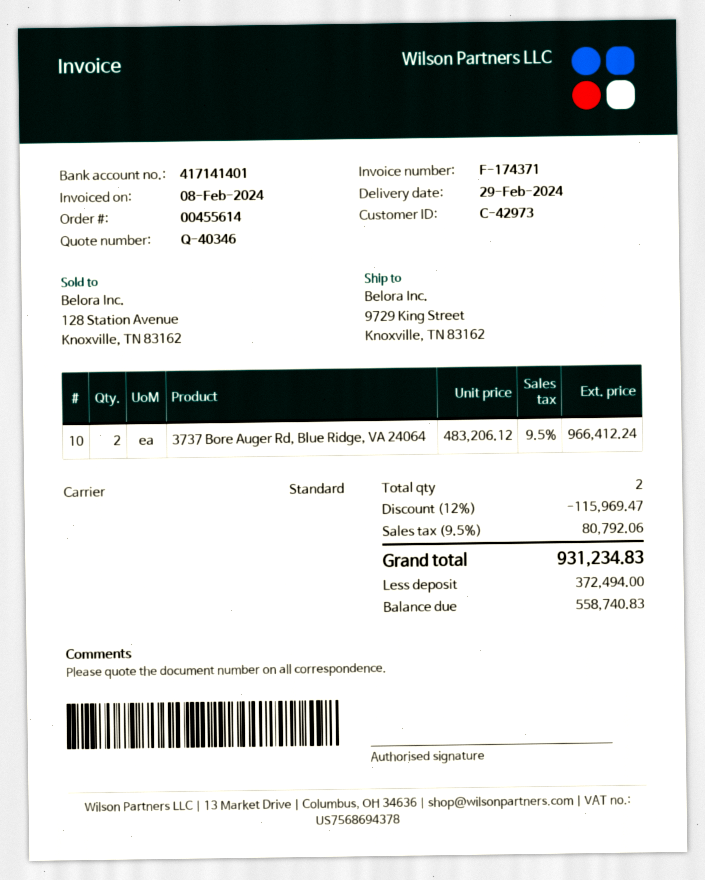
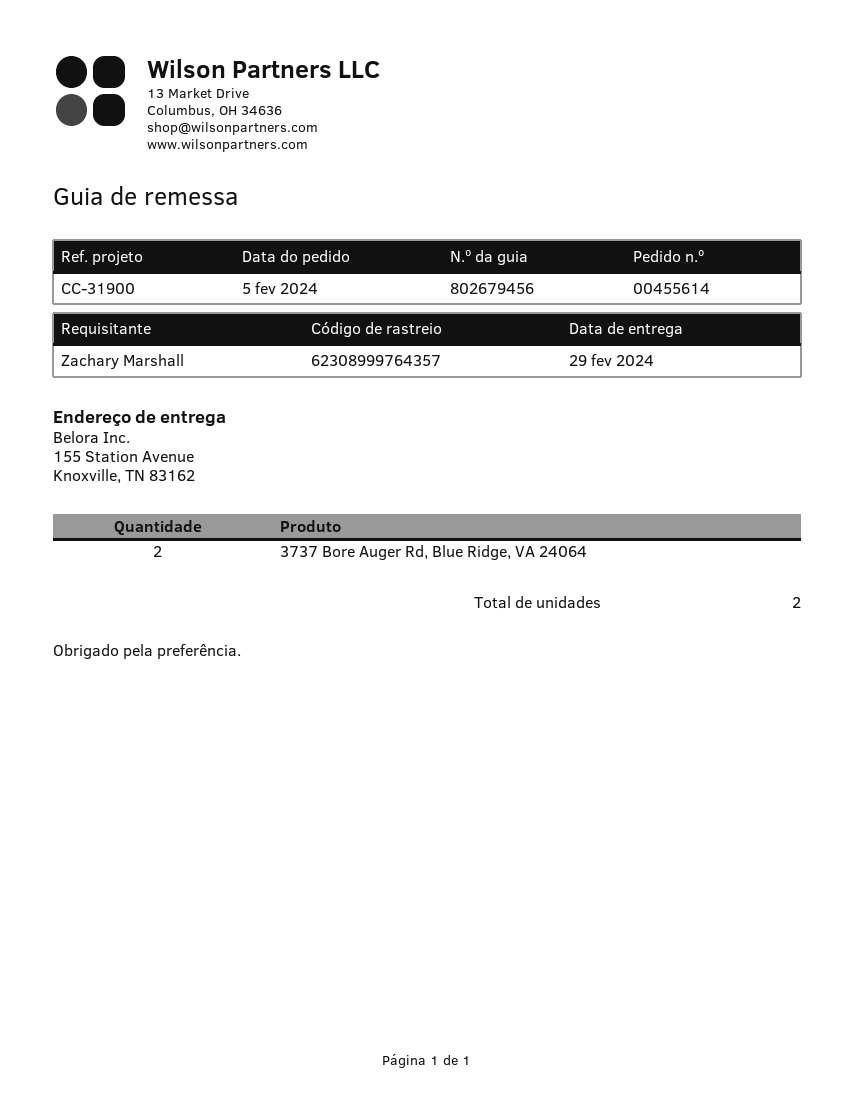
ship to: 9729 King Street, Knoxville, TN 83162 -> 155 Station Avenue, Knoxville, TN 83162

